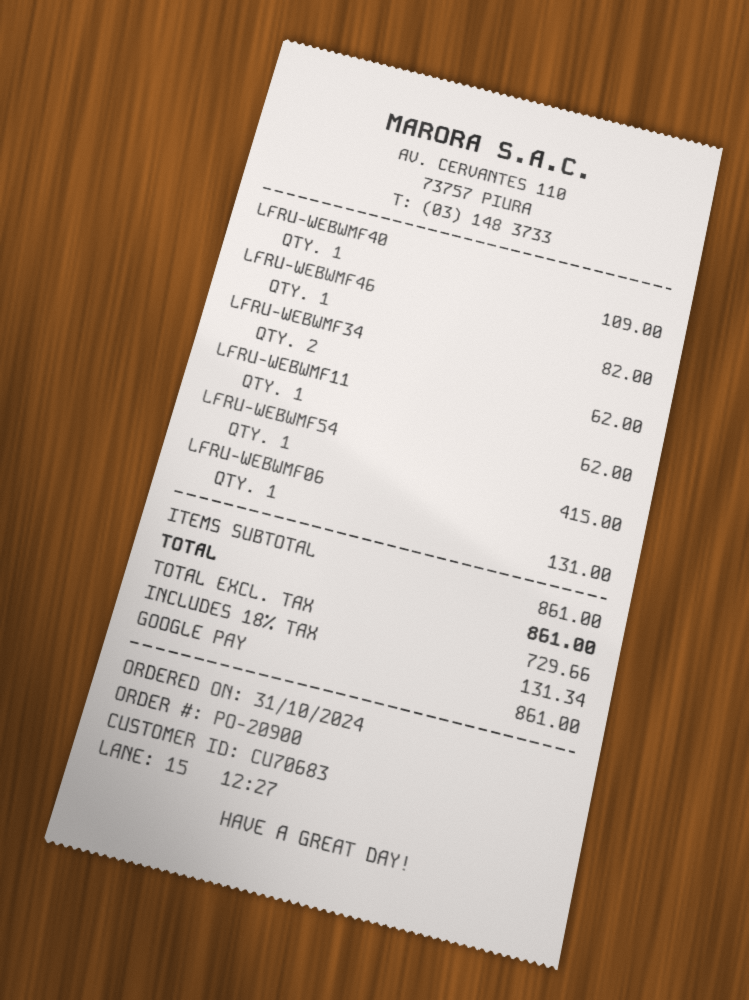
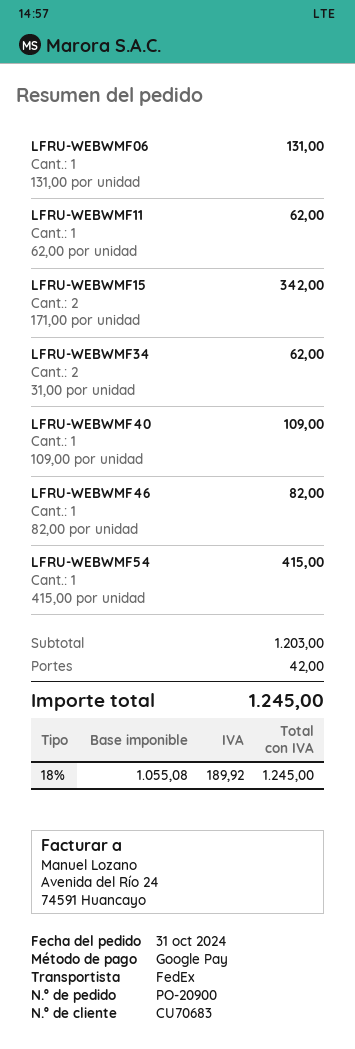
LFRU-WEBWMF15: none -> 2 for 342.00
subtotal: 861.00 -> 1203.00
shipping: none -> 42.00
net: 729.66 -> 1055.08
tax: 18% = 131.34 -> 18% = 189.92
total: 861.00 -> 1245.00

